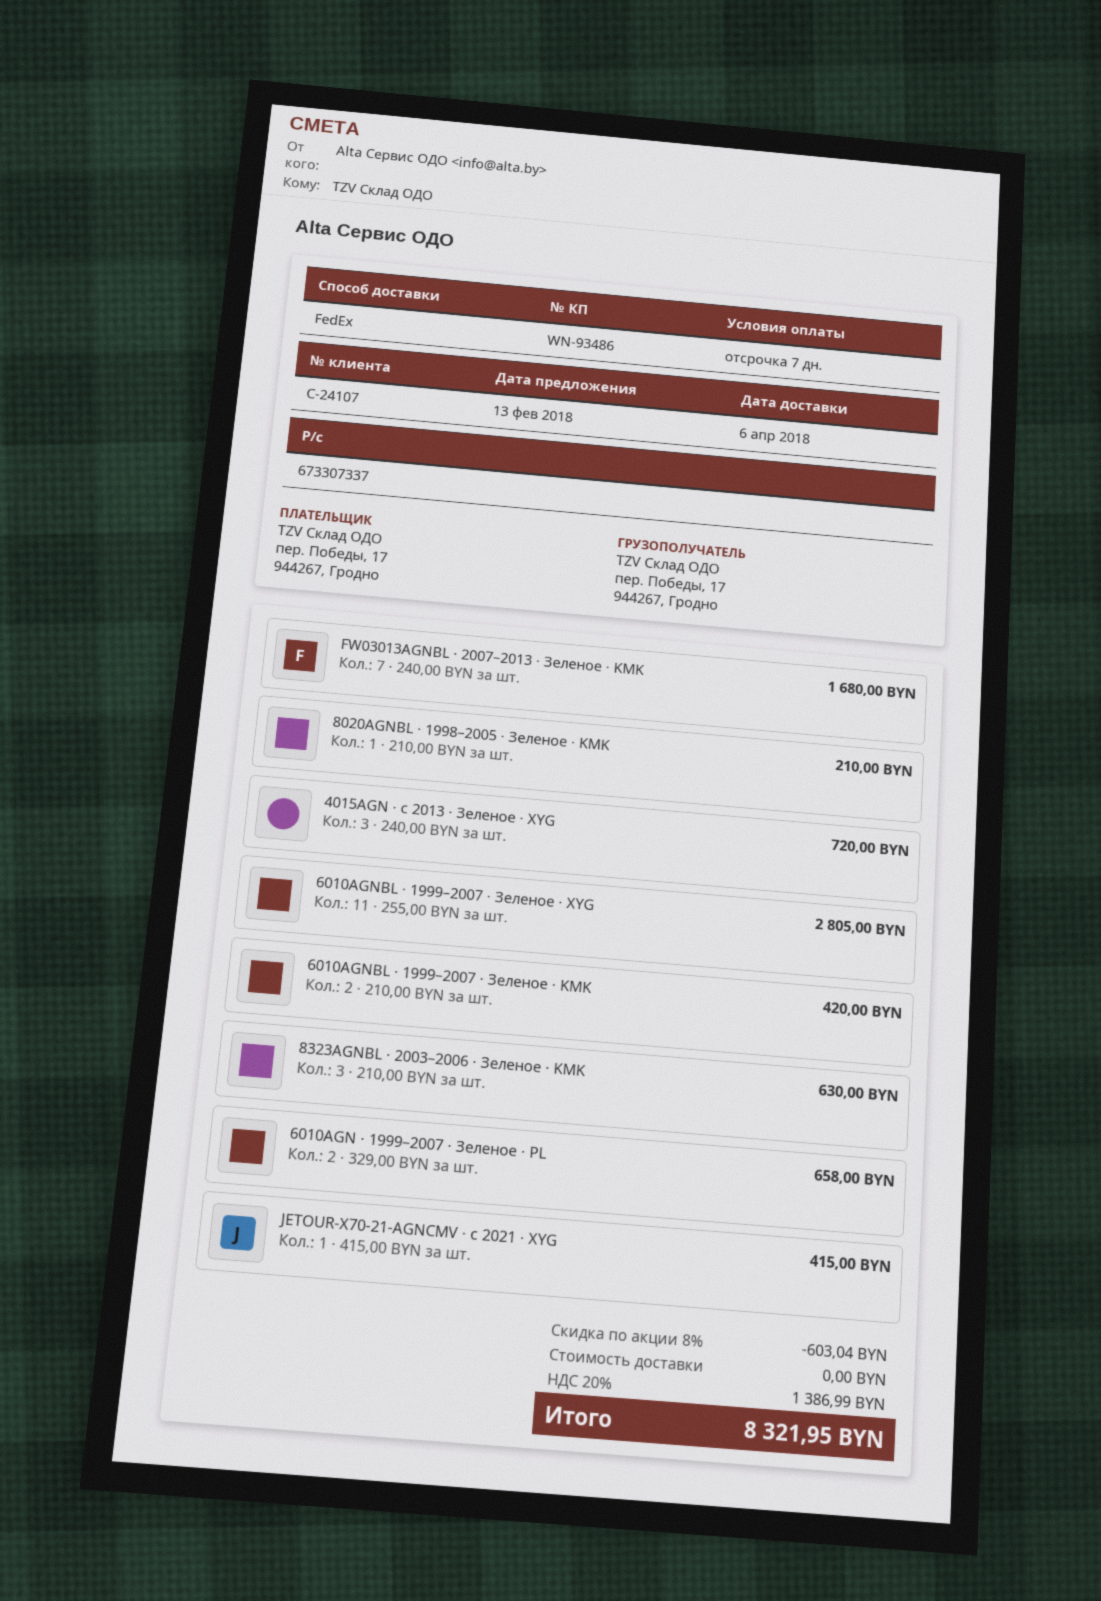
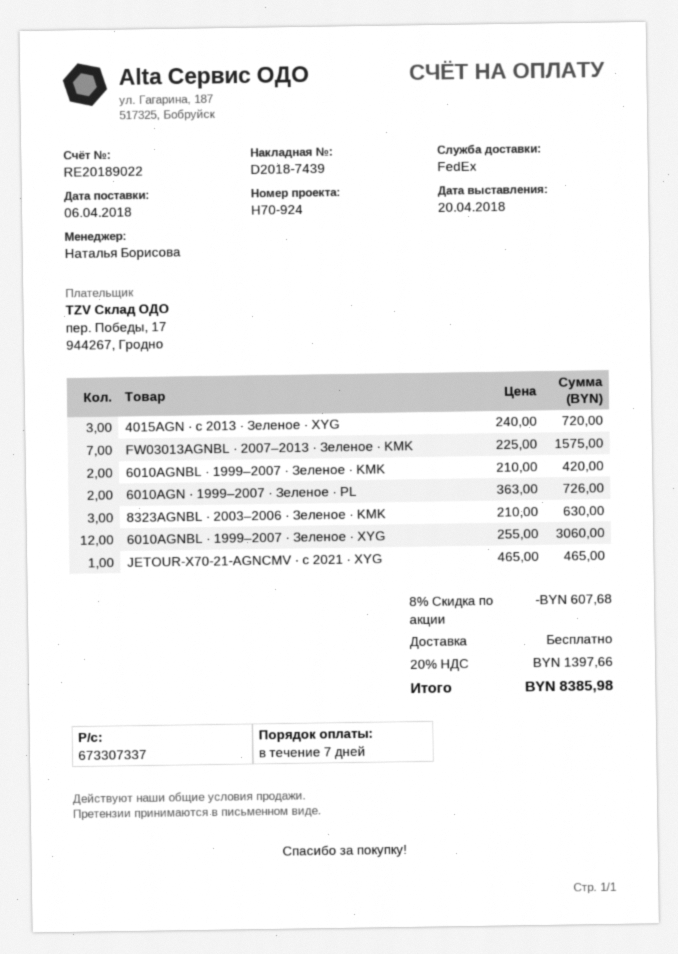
FW03013AGNBL · 2007–2013 · Зеленое · KMK: 7 x 240.00 = 1680.00 -> 7 x 225.00 = 1575.00
8020AGNBL · 1998–2005 · Зеленое · KMK: 1 x 210.00 = 210.00 -> none
6010AGNBL · 1999–2007 · Зеленое · XYG: 11 x 255.00 = 2805.00 -> 12 x 255.00 = 3060.00
6010AGN · 1999–2007 · Зеленое · PL: 2 x 329.00 = 658.00 -> 2 x 363.00 = 726.00
JETOUR-X70-21-AGNCMV · с 2021 · XYG: 1 x 415.00 = 415.00 -> 1 x 465.00 = 465.00
discount: 8% = 603.04 -> 8% = 607.68
tax: 20% = 1386.99 -> 20% = 1397.66
total: 8321.95 -> 8385.98

